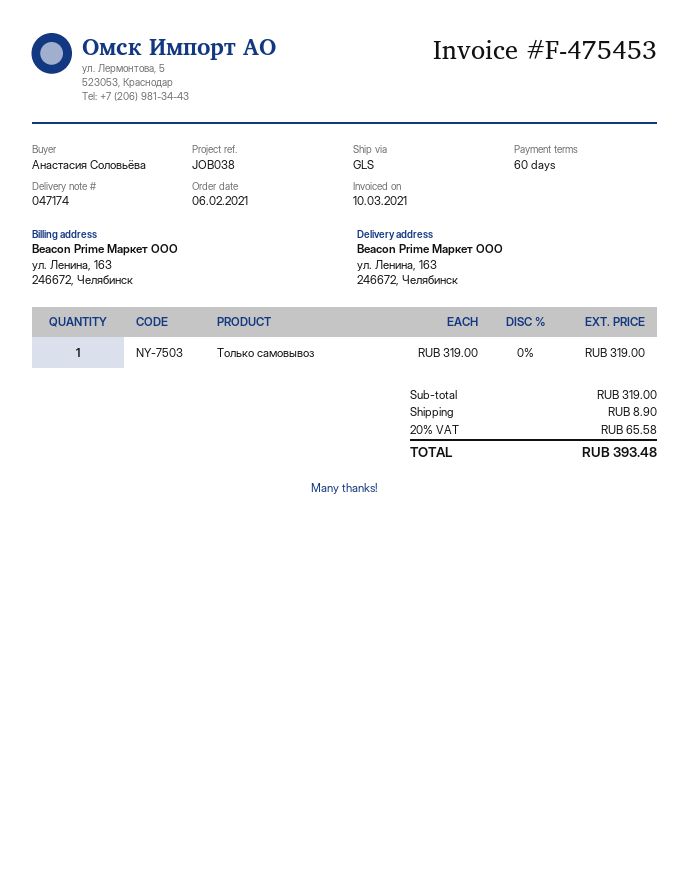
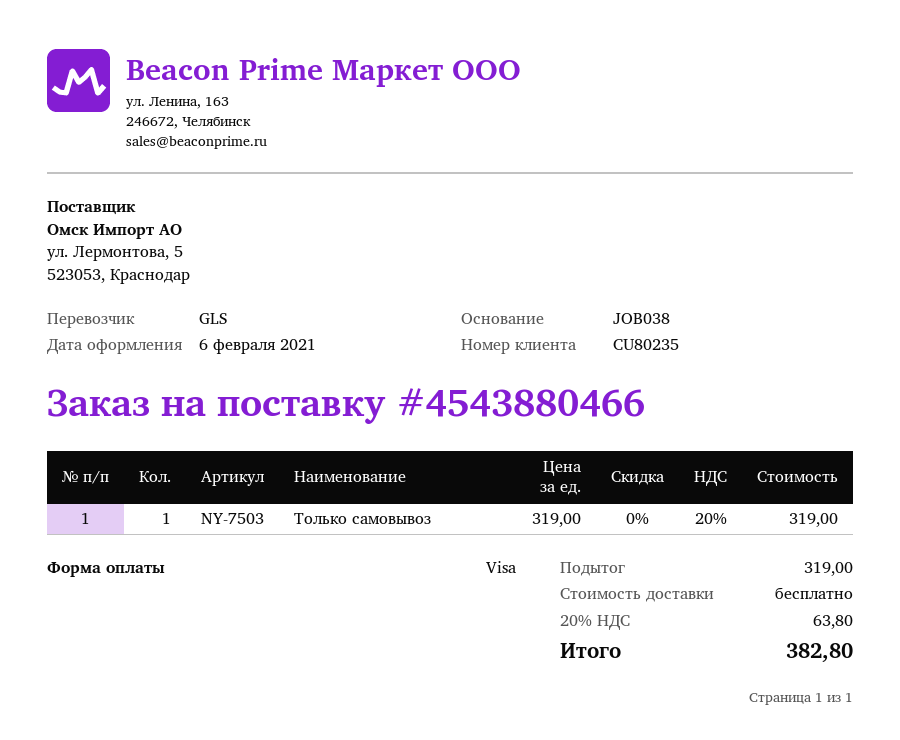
shipping: 8.90 -> 0.00
tax: 20% = 65.58 -> 20% = 63.80
total: 393.48 -> 382.80

